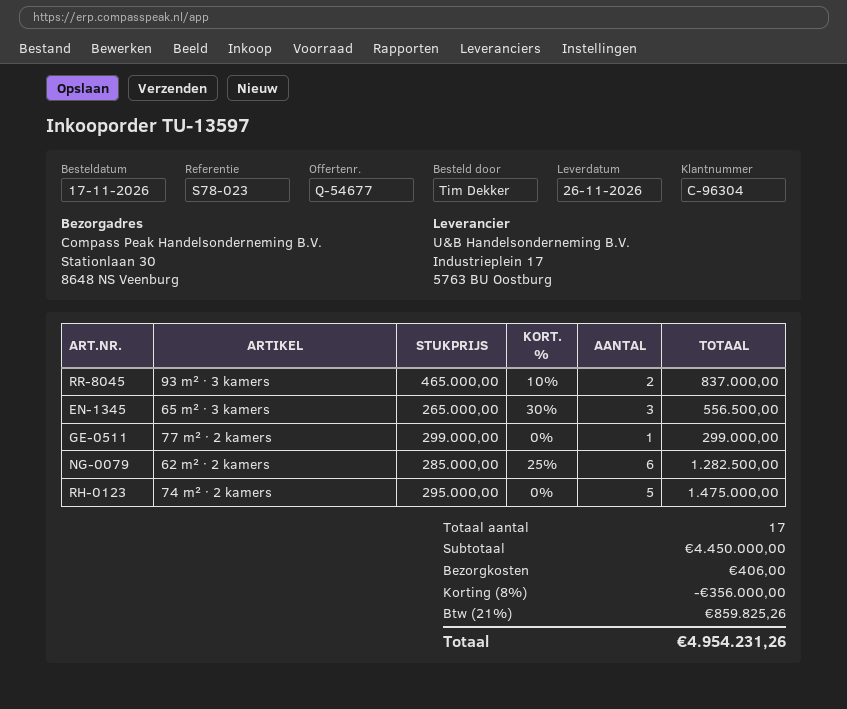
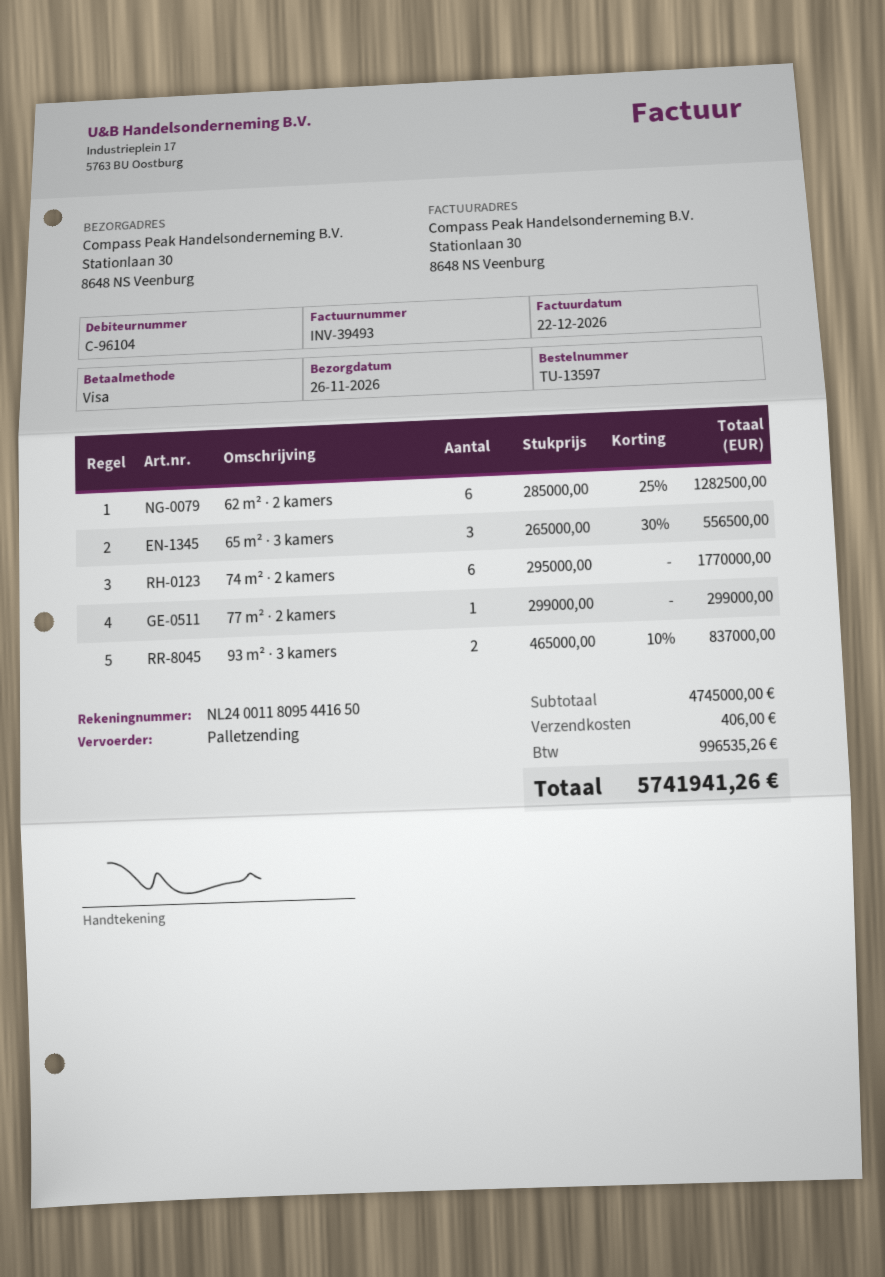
customer number: C-96304 -> C-96104
74 m² · 2 kamers: 5 x 295000.00 = 1475000.00 -> 6 x 295000.00 = 1770000.00
subtotal: 4450000.00 -> 4745000.00
discount: 8% = 356000.00 -> none
tax: 859825.26 -> 996535.26
total: 4954231.26 -> 5741941.26

